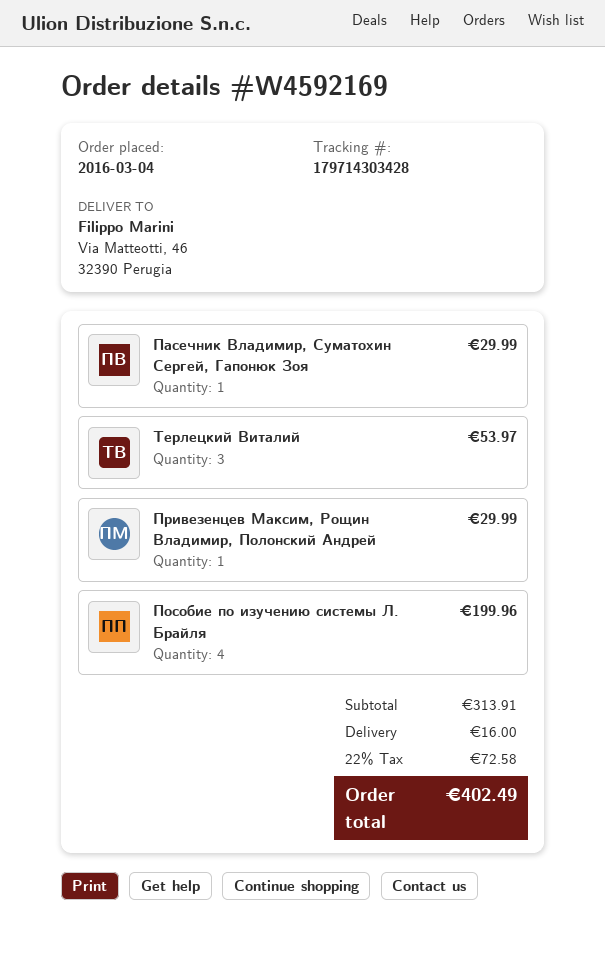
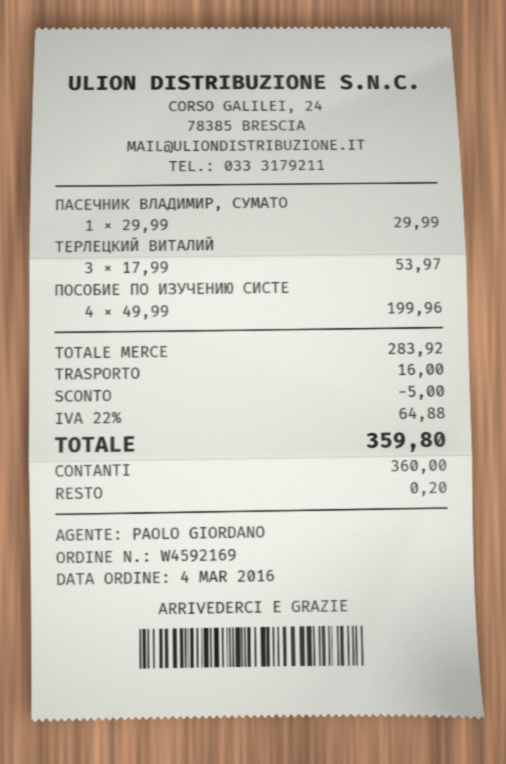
Привезенцев Максим, Рощин Владимир, Полонский Андрей: 1 for 29.99 -> none
subtotal: 313.91 -> 283.92
discount: none -> 5.00
tax: 22% = 72.58 -> 22% = 64.88
total: 402.49 -> 359.80

